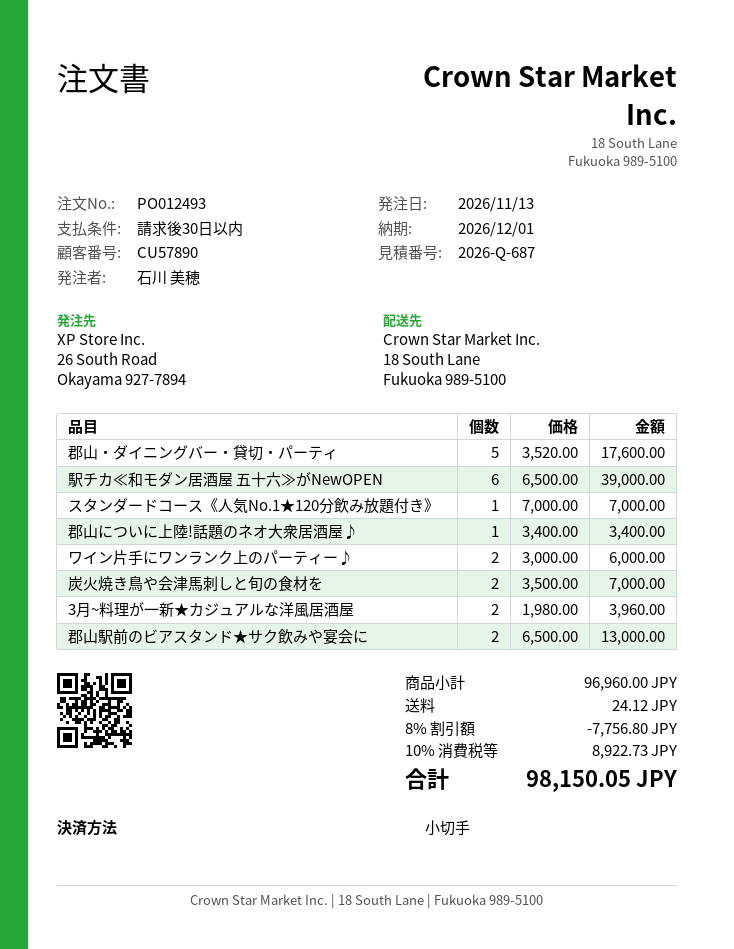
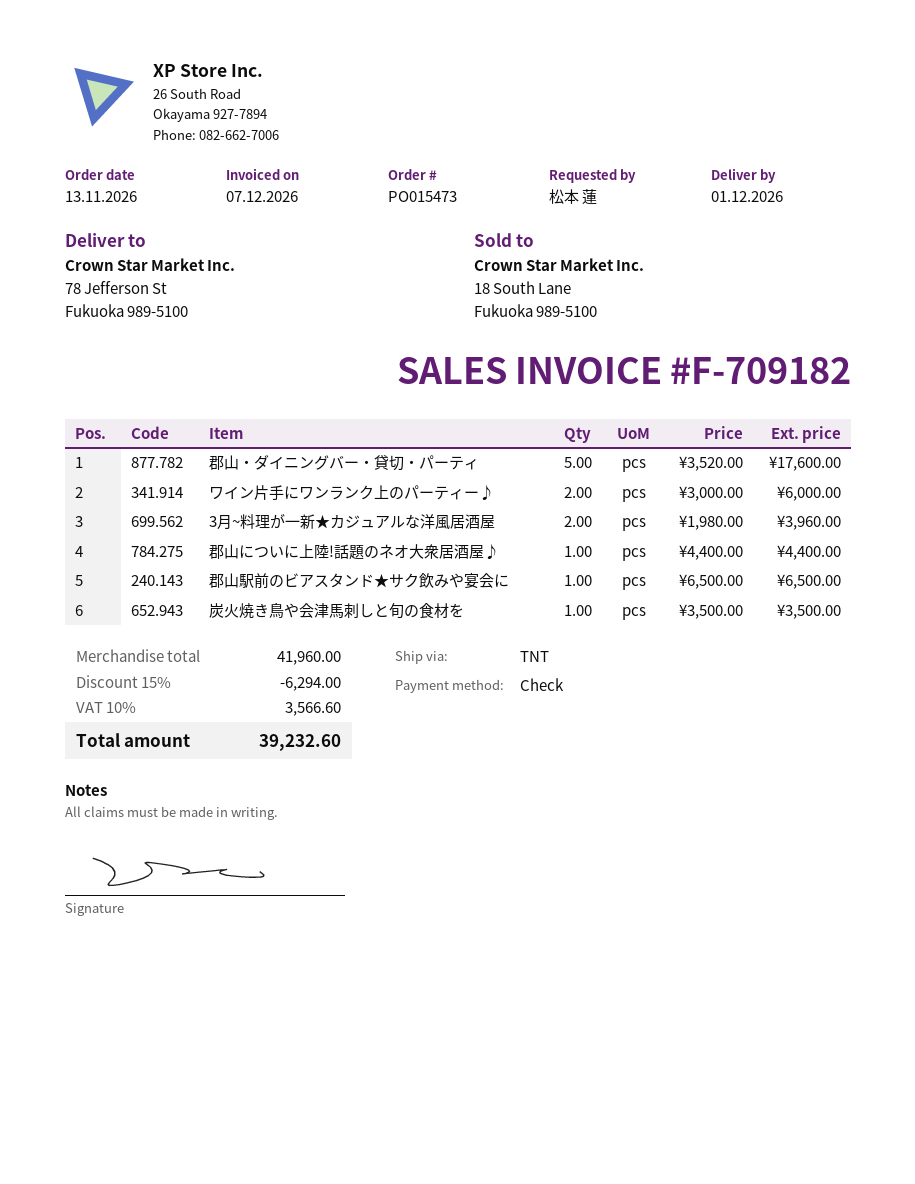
order number: PO012493 -> PO015473
ordered by: 石川 美穂 -> 松本 蓮
ship to: 18 South Lane, Fukuoka 989-5100 -> 78 Jefferson St, Fukuoka 989-5100
駅チカ≪和モダン居酒屋 五十六≫がNewOPEN: 6 x 6500.00 = 39000.00 -> none
スタンダードコース《人気No.1★120分飲み放題付き》: 1 x 7000.00 = 7000.00 -> none
郡山についに上陸!話題のネオ大衆居酒屋♪: 1 x 3400.00 = 3400.00 -> 1 x 4400.00 = 4400.00
炭火焼き鳥や会津馬刺しと旬の食材を: 2 x 3500.00 = 7000.00 -> 1 x 3500.00 = 3500.00
郡山駅前のビアスタンド★サク飲みや宴会に: 2 x 6500.00 = 13000.00 -> 1 x 6500.00 = 6500.00
subtotal: 96960.00 -> 41960.00
discount: 8% = 7756.80 -> 15% = 6294.00
shipping: 24.12 -> none
tax: 10% = 8922.73 -> 10% = 3566.60
total: 98150.05 -> 39232.60

